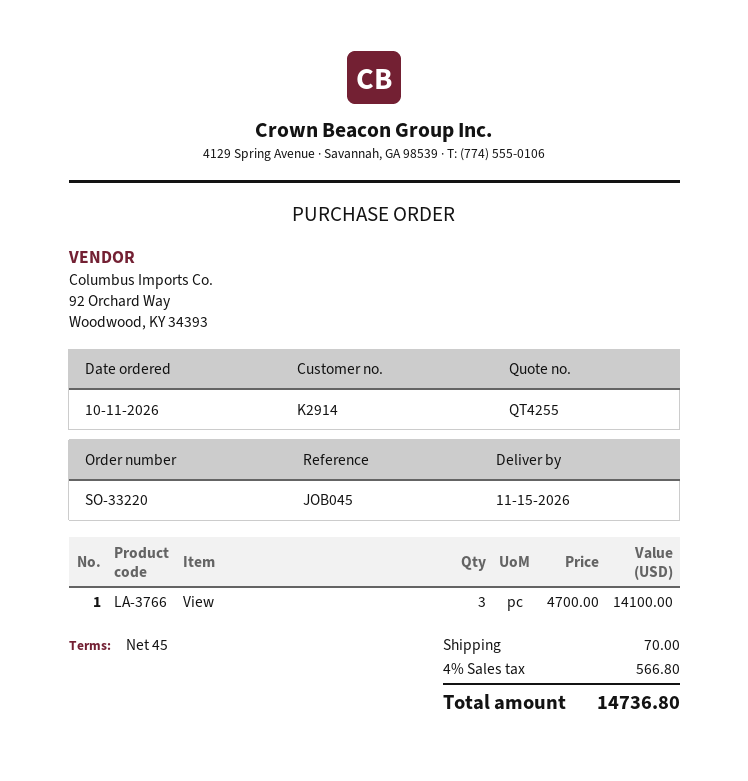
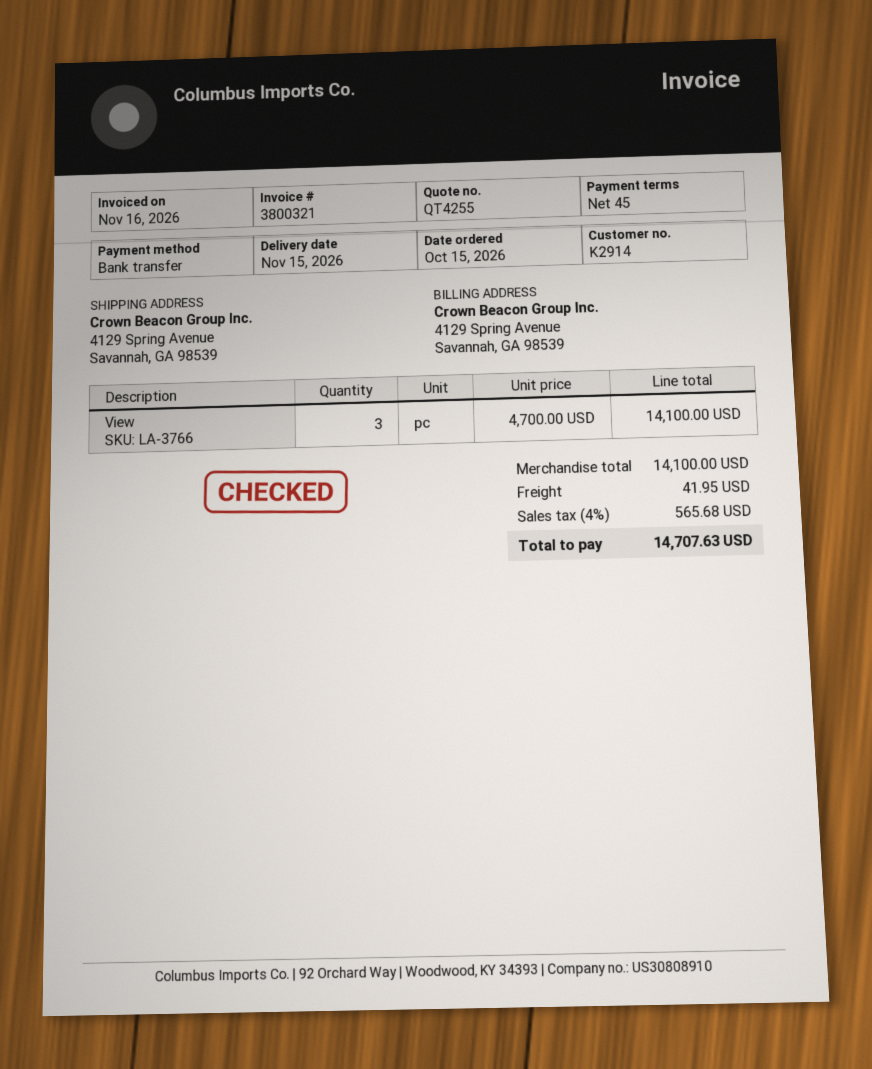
order date: 2026-10-11 -> 2026-10-15
shipping: 70.00 -> 41.95
tax: 4% = 566.80 -> 4% = 565.68
total: 14736.80 -> 14707.63

